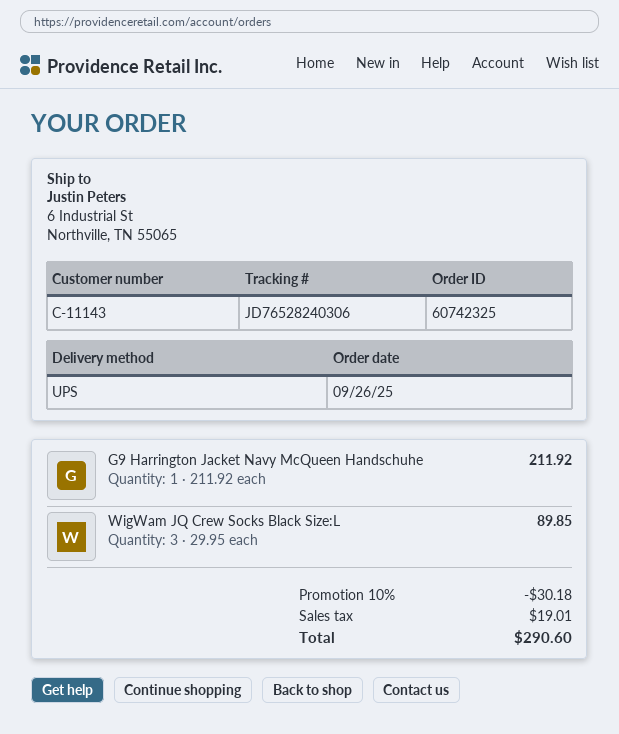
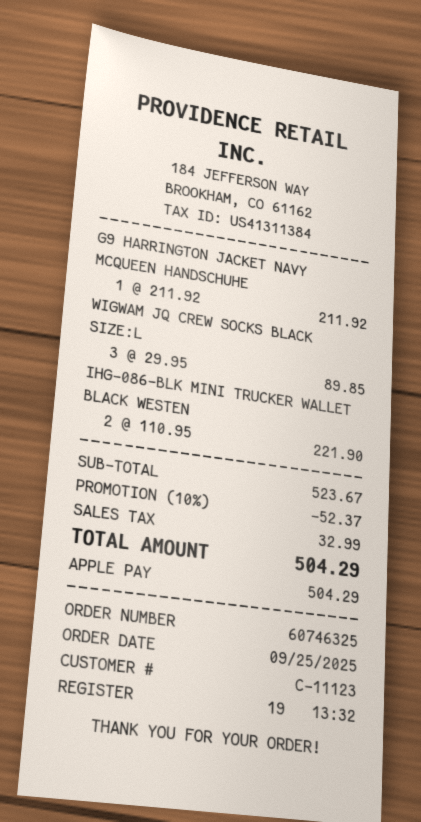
order number: 60742325 -> 60746325
order date: 2025-09-26 -> 2025-09-25
customer number: C-11143 -> C-11123
IHG-086-BLK MINI TRUCKER WALLET BLACK WESTEN: none -> 2 x 110.95 = 221.90
discount: 10% = 30.18 -> 10% = 52.37
tax: 19.01 -> 32.99
total: 290.60 -> 504.29

